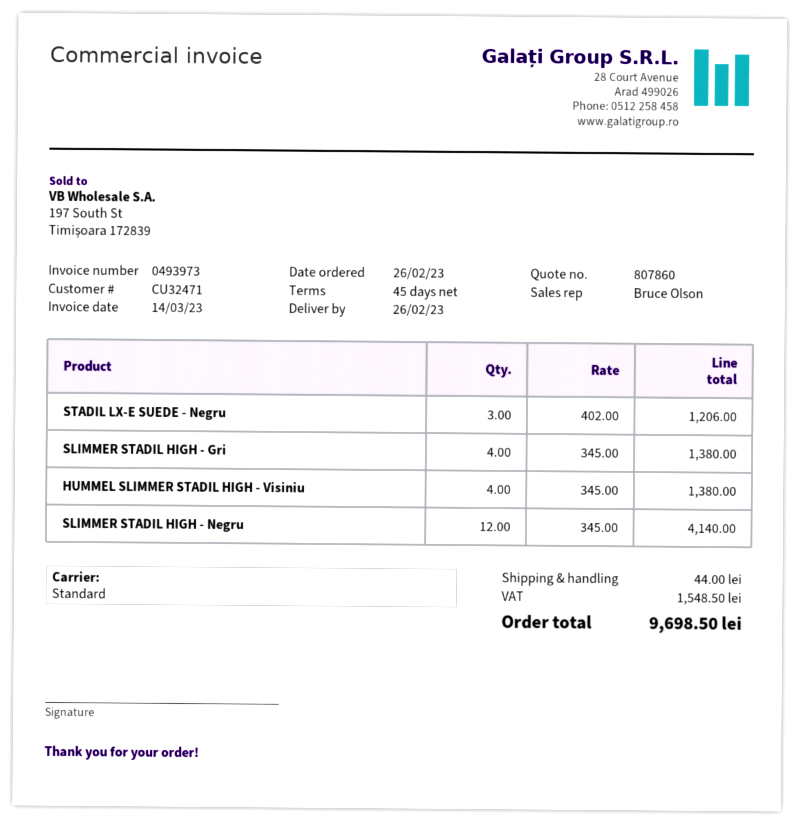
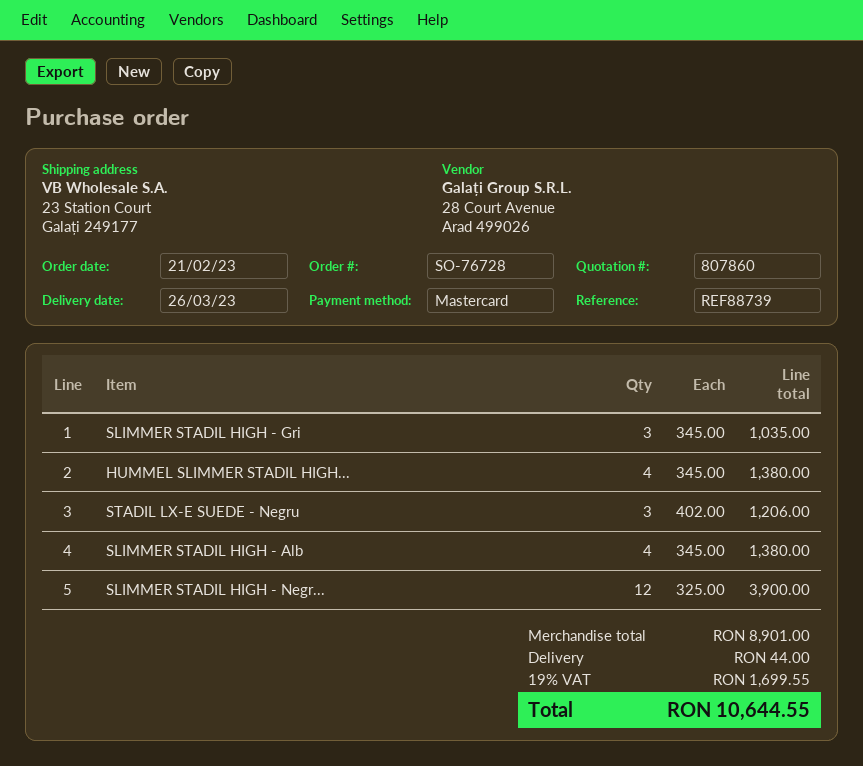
order date: 2023-02-26 -> 2023-02-21
delivery date: 2023-02-26 -> 2023-03-26
SLIMMER STADIL HIGH - Gri: 4 x 345.00 = 1380.00 -> 3 x 345.00 = 1035.00
SLIMMER STADIL HIGH - Negru: 12 x 345.00 = 4140.00 -> 12 x 325.00 = 3900.00
SLIMMER STADIL HIGH - Alb: none -> 4 x 345.00 = 1380.00
tax: 1548.50 -> 1699.55
total: 9698.50 -> 10644.55

